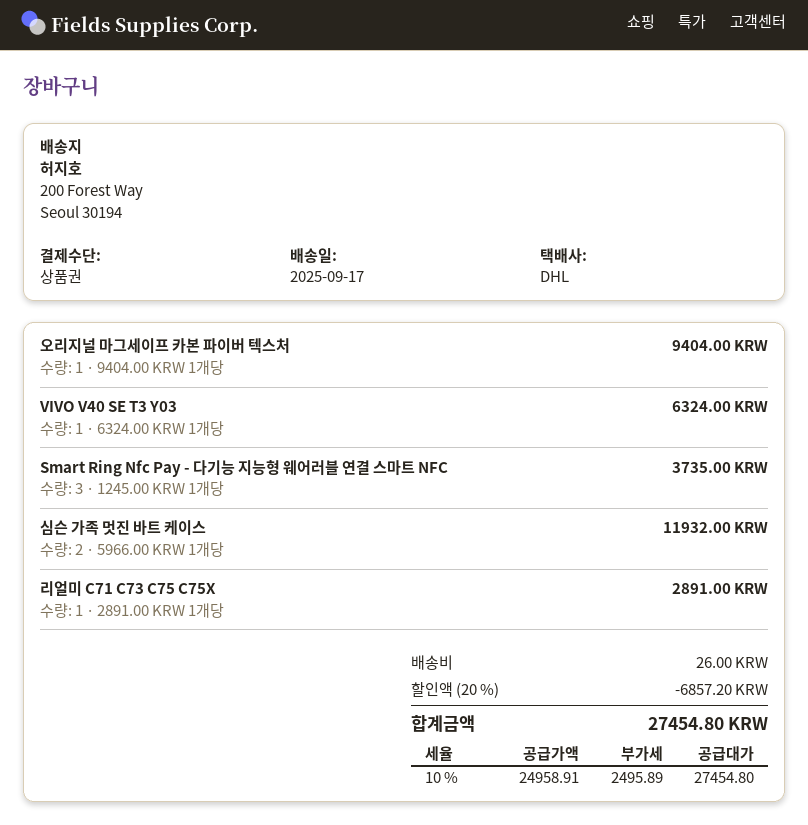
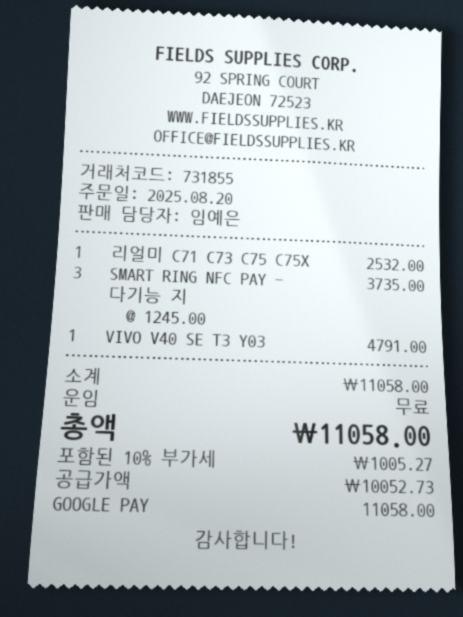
payment method: gift card -> Google Pay
오리지널 마그세이프 카본 파이버 텍스처: 1 x 9404.00 = 9404.00 -> none
VIVO V40 SE T3 Y03: 1 x 6324.00 = 6324.00 -> 1 x 4791.00 = 4791.00
심슨 가족 멋진 바트 케이스: 2 x 5966.00 = 11932.00 -> none
리얼미 C71 C73 C75 C75X: 1 x 2891.00 = 2891.00 -> 1 x 2532.00 = 2532.00
discount: 20% = 6857.20 -> none
shipping: 26.00 -> 0.00
net: 24958.91 -> 10052.73
tax: 10% = 2495.89 -> 10% = 1005.27
total: 27454.80 -> 11058.00

